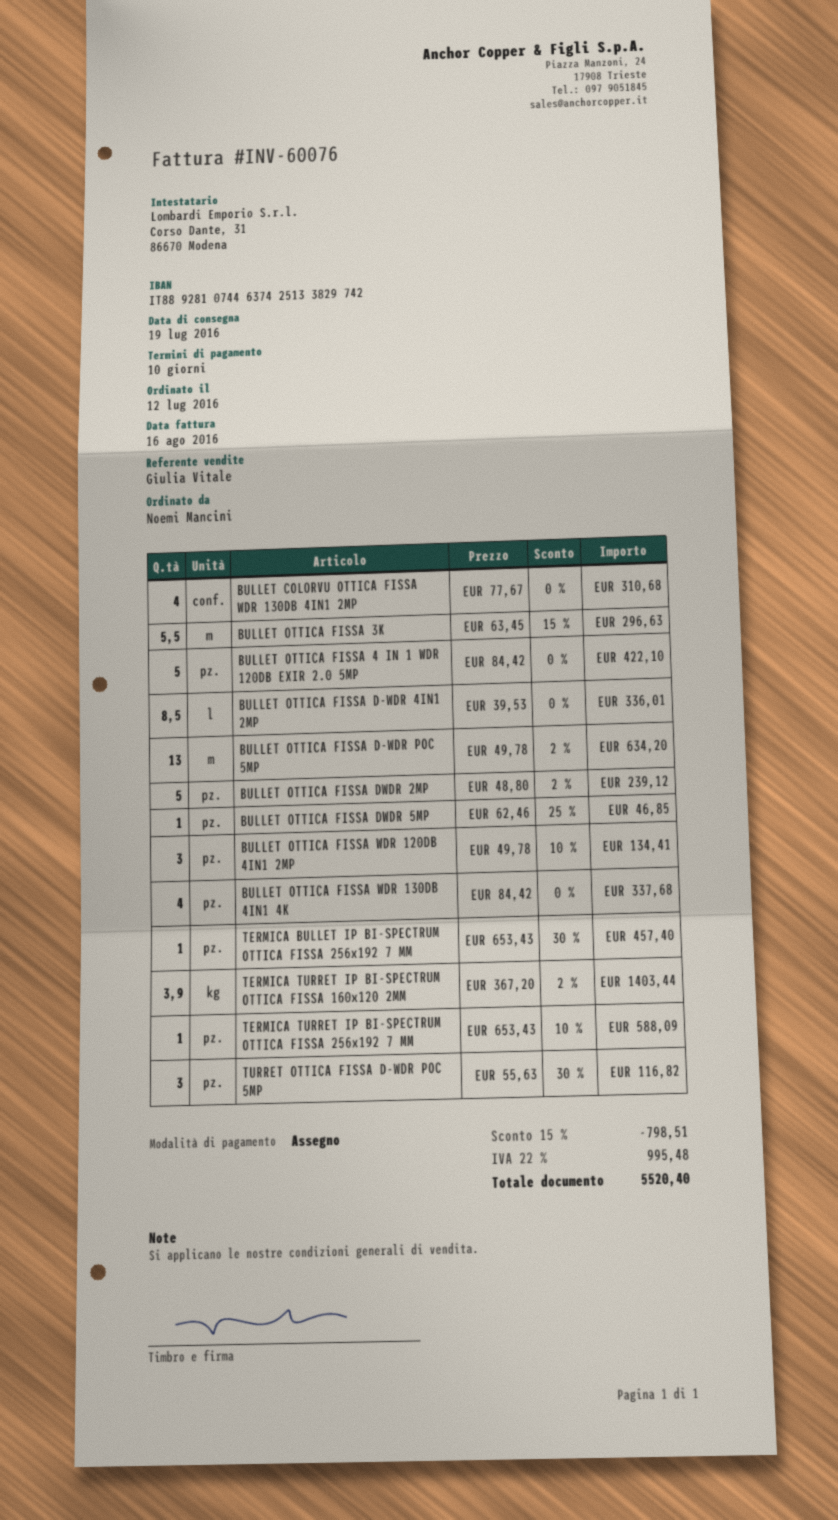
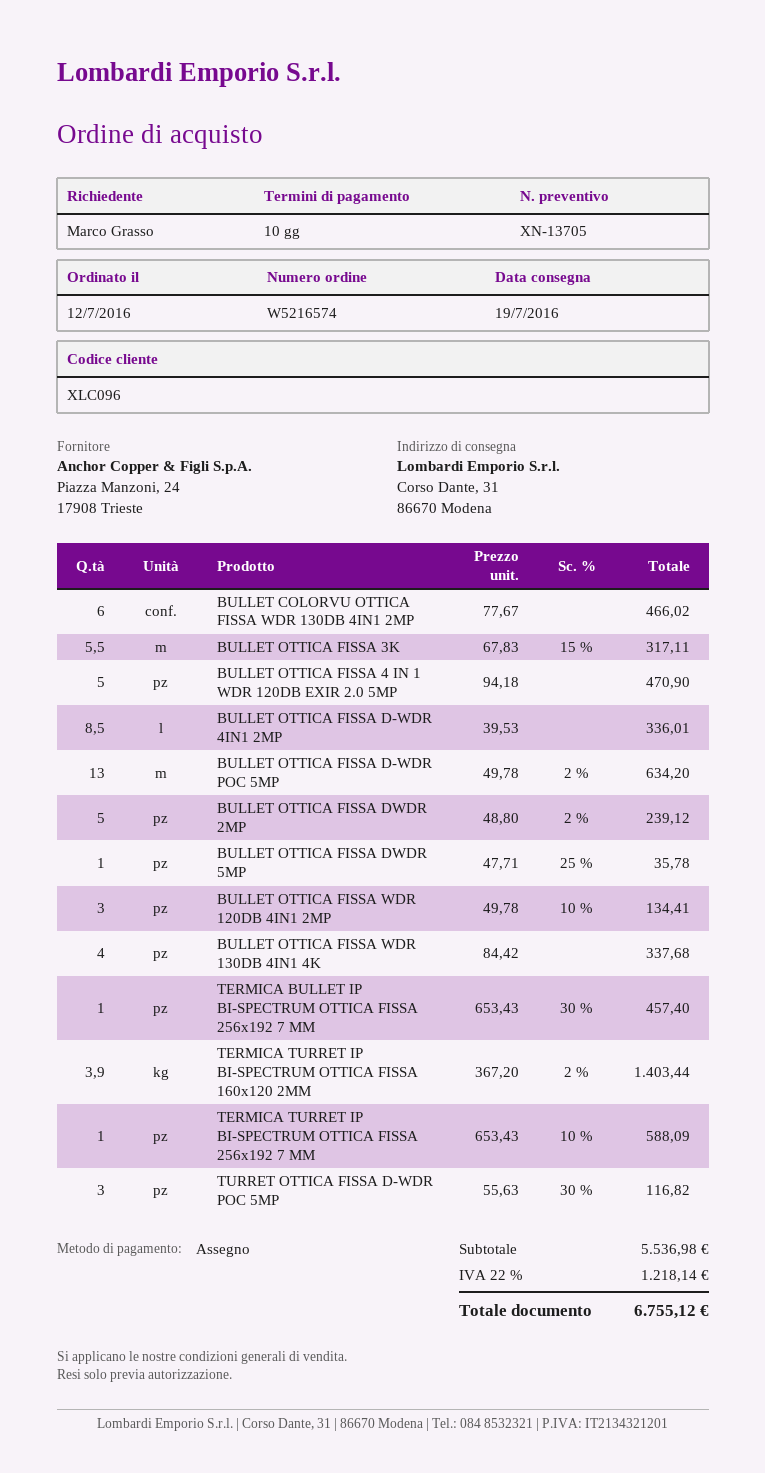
ordered by: Noemi Mancini -> Marco Grasso
BULLET COLORVU OTTICA FISSA WDR 130DB 4IN1 2MP: 4 x 77.67 = 310.68 -> 6 x 77.67 = 466.02
BULLET OTTICA FISSA 3K: 5.5 x 63.45 - 15% = 296.63 -> 5.5 x 67.83 - 15% = 317.11
BULLET OTTICA FISSA 4 IN 1 WDR 120DB EXIR 2.0 5MP: 5 x 84.42 = 422.10 -> 5 x 94.18 = 470.90
BULLET OTTICA FISSA DWDR 5MP: 1 x 62.46 - 25% = 46.85 -> 1 x 47.71 - 25% = 35.78
discount: 15% = 798.51 -> none
tax: 22% = 995.48 -> 22% = 1218.14
total: 5520.40 -> 6755.12

